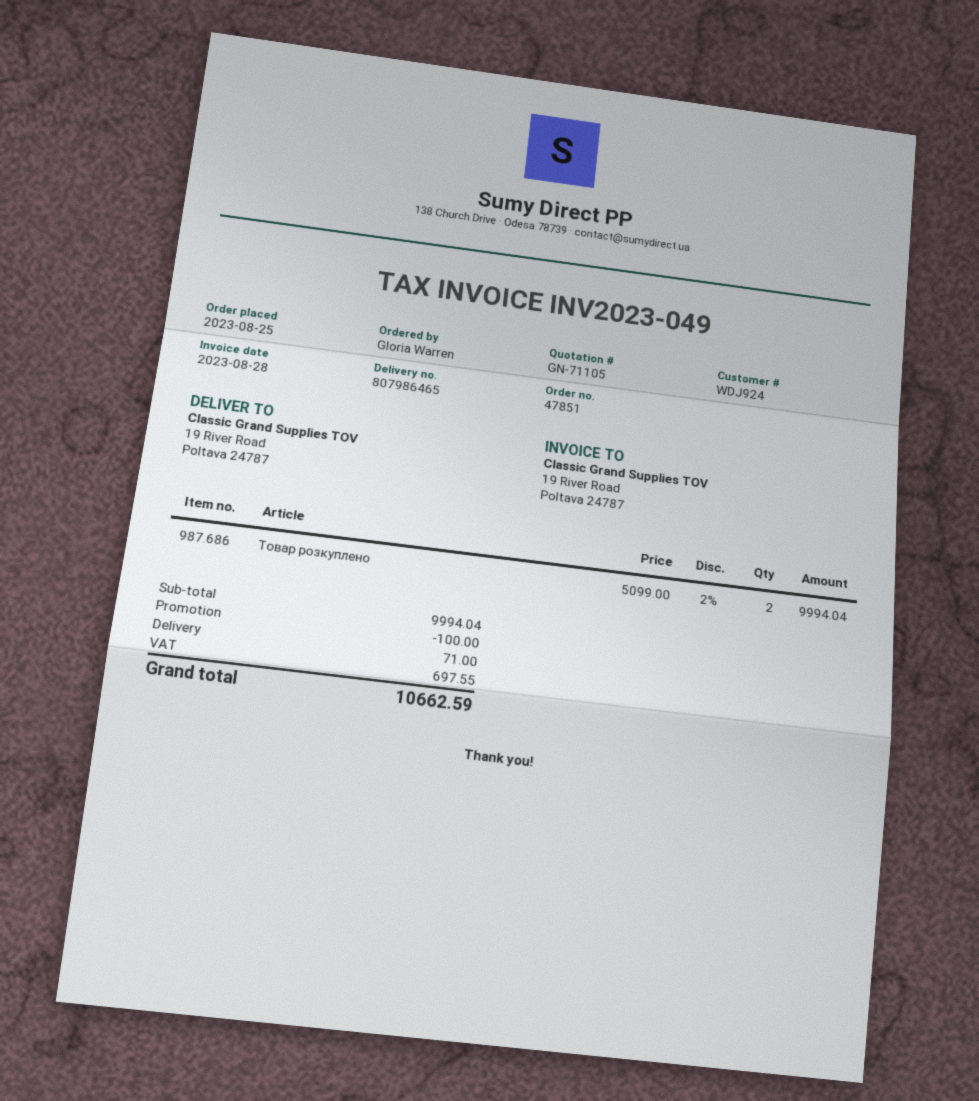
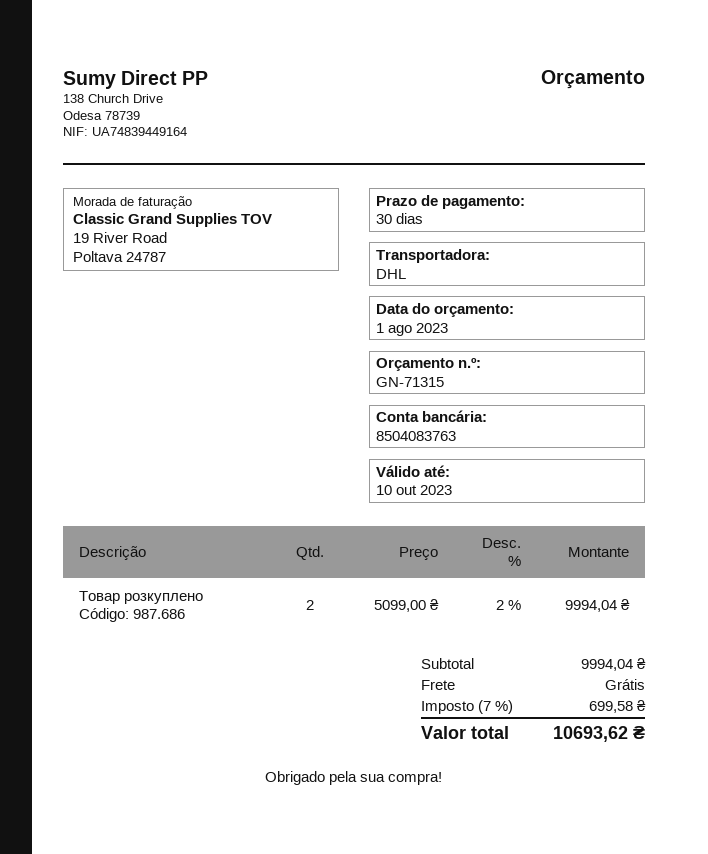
quote number: GN-71105 -> GN-71315
discount: 100.00 -> none
shipping: 71.00 -> 0.00
tax: 697.55 -> 699.58
total: 10662.59 -> 10693.62

